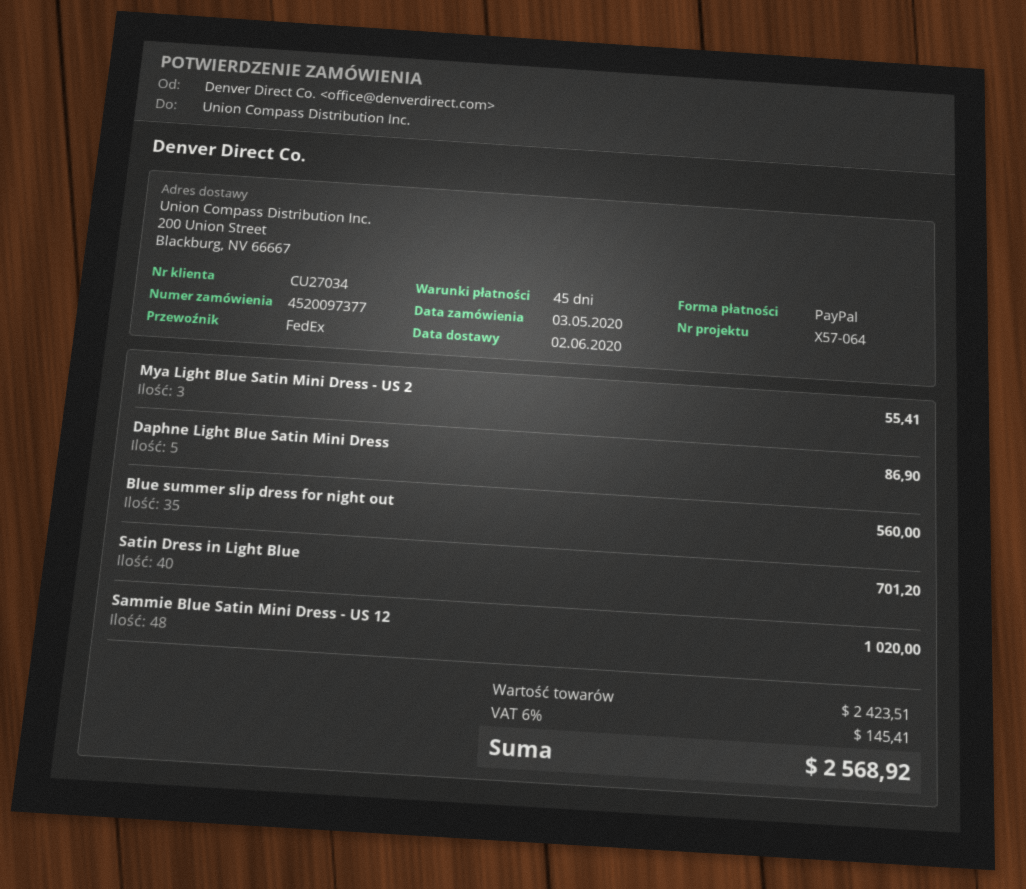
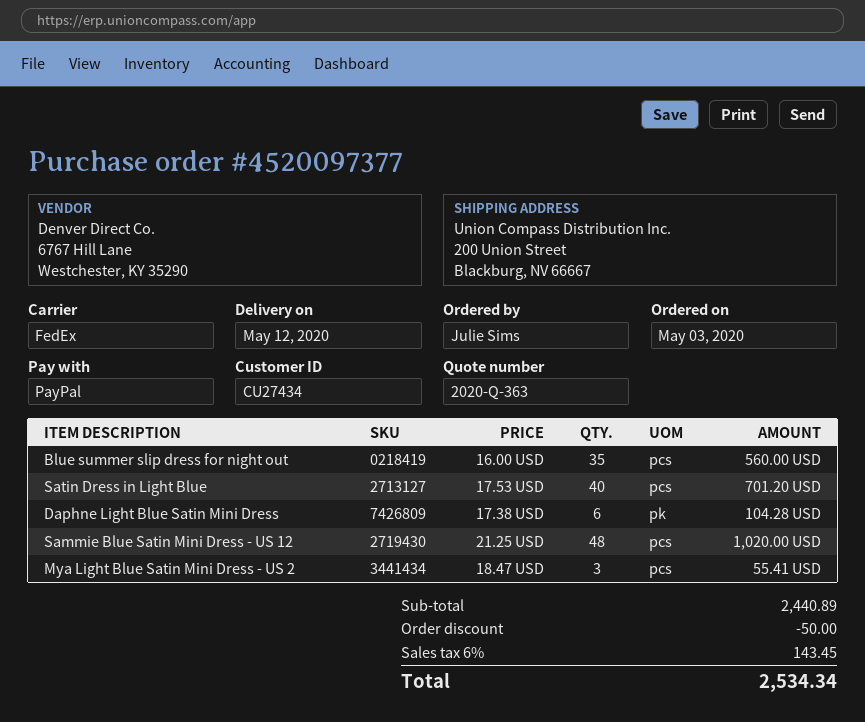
delivery date: 2020-06-02 -> 2020-05-12
customer number: CU27034 -> CU27434
Daphne Light Blue Satin Mini Dress: 5 for 86.90 -> 6 for 104.28
subtotal: 2423.51 -> 2440.89
discount: none -> 50.00
tax: 6% = 145.41 -> 6% = 143.45
total: 2568.92 -> 2534.34

